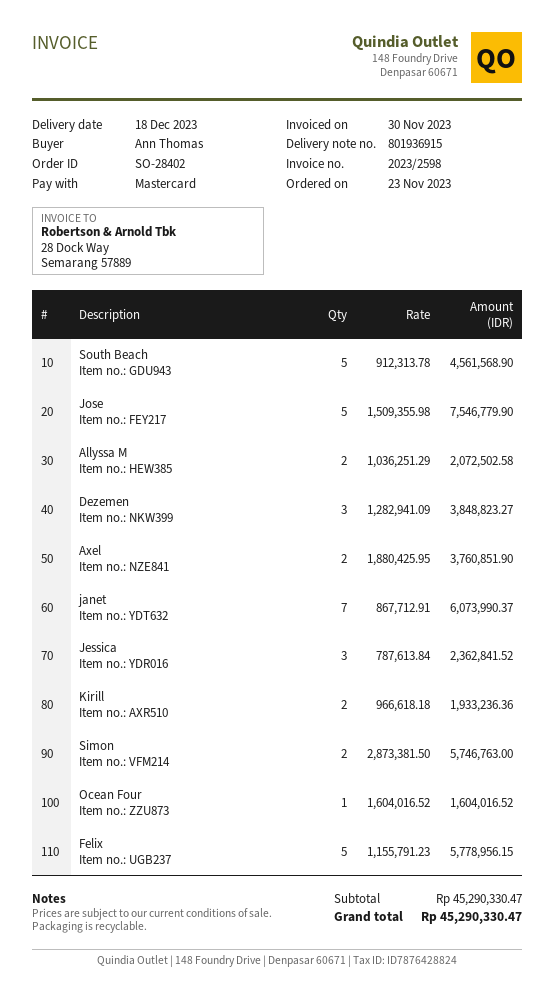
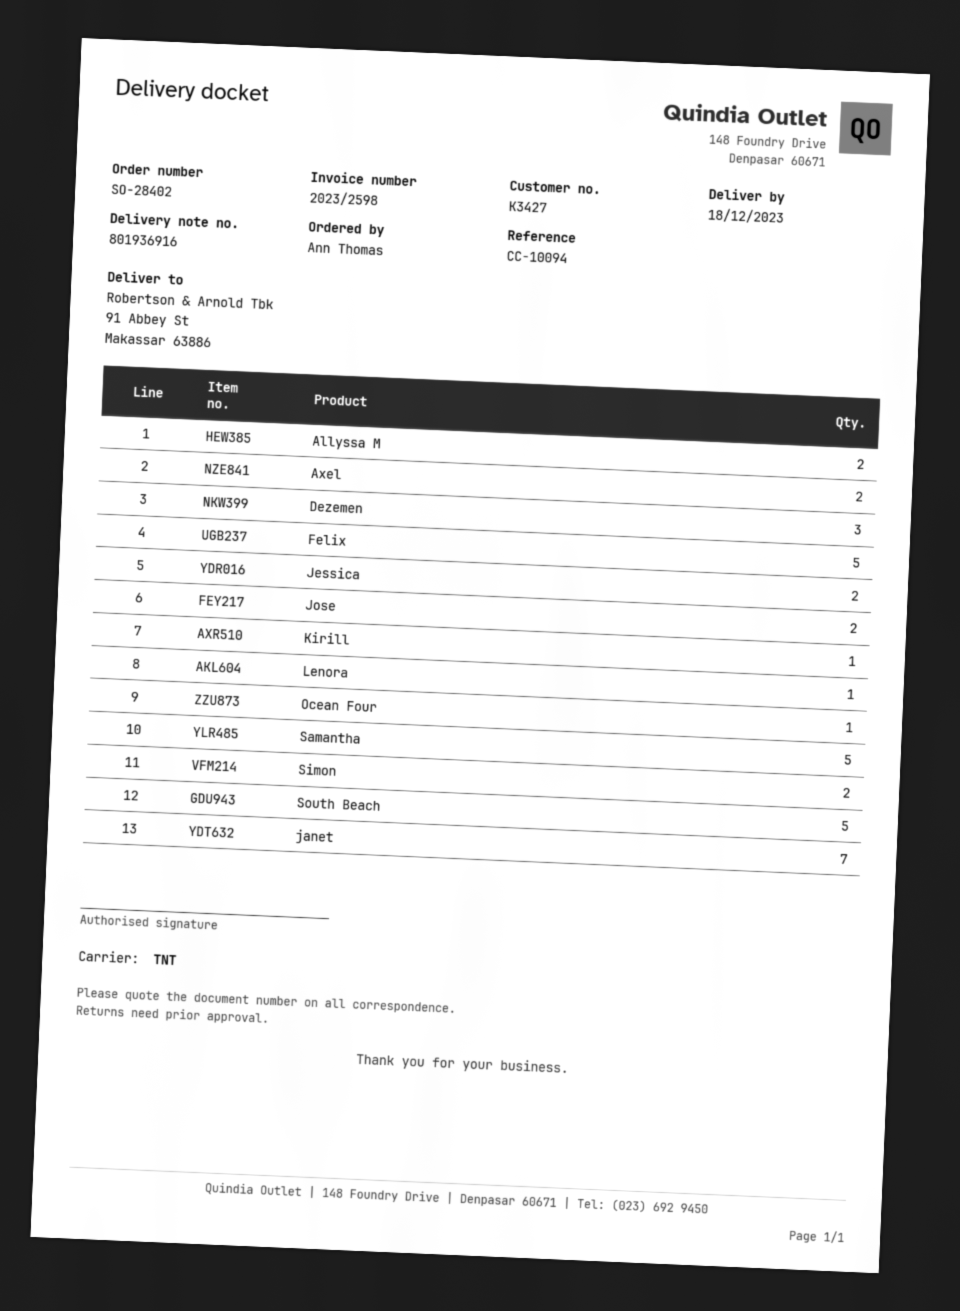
delivery note number: 801936915 -> 801936916
Jose: 5 -> 2
Jessica: 3 -> 2
Kirill: 2 -> 1
Lenora: none -> 1
Samantha: none -> 5

